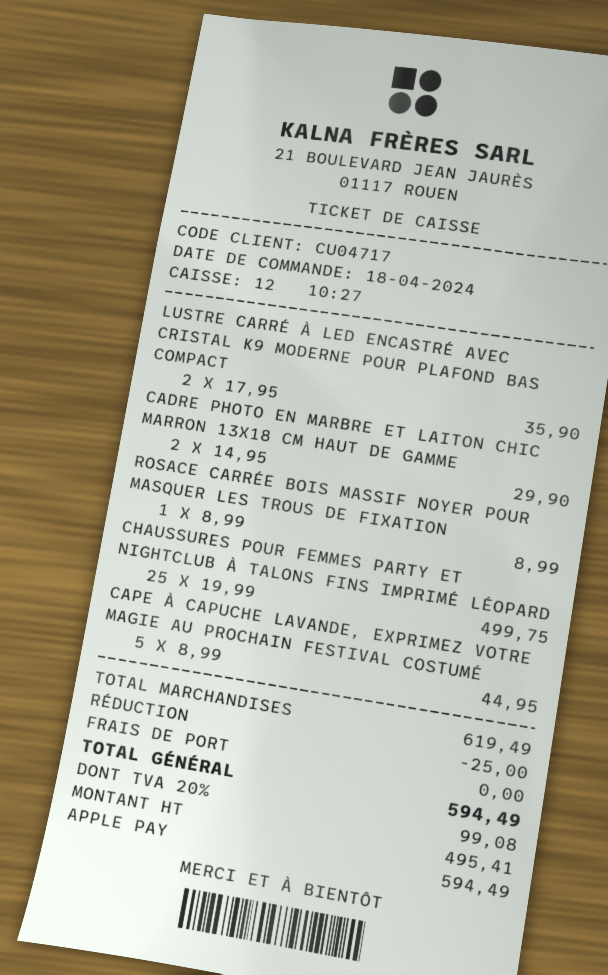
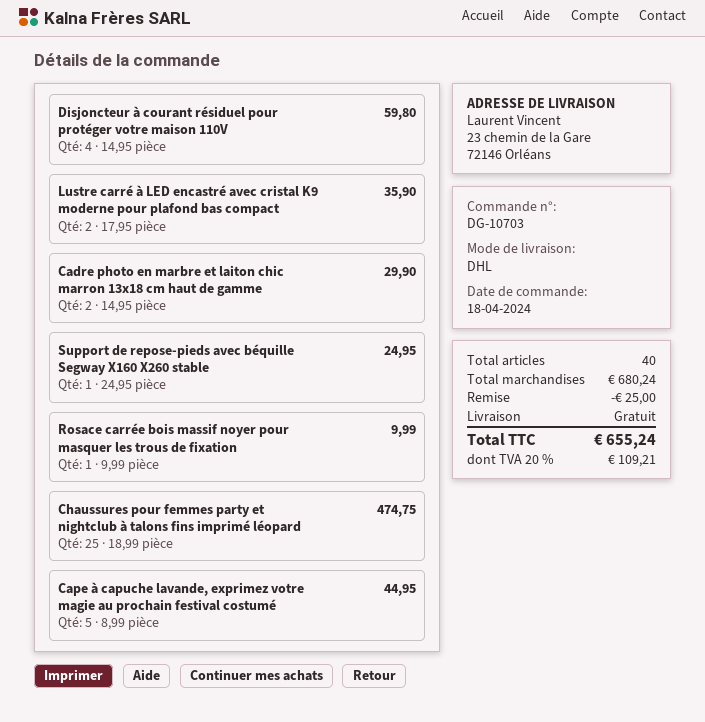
ROSACE CARRÉE BOIS MASSIF NOYER POUR MASQUER LES TROUS DE FIXATION: 1 x 8.99 = 8.99 -> 1 x 9.99 = 9.99
CHAUSSURES POUR FEMMES PARTY ET NIGHTCLUB À TALONS FINS IMPRIMÉ LÉOPARD: 25 x 19.99 = 499.75 -> 25 x 18.99 = 474.75
Disjoncteur à courant résiduel pour protéger votre maison 110V: none -> 4 x 14.95 = 59.80
Support de repose-pieds avec béquille Segway X160 X260 stable: none -> 1 x 24.95 = 24.95
subtotal: 619.49 -> 680.24
tax: 20% = 99.08 -> 20% = 109.21
total: 594.49 -> 655.24

